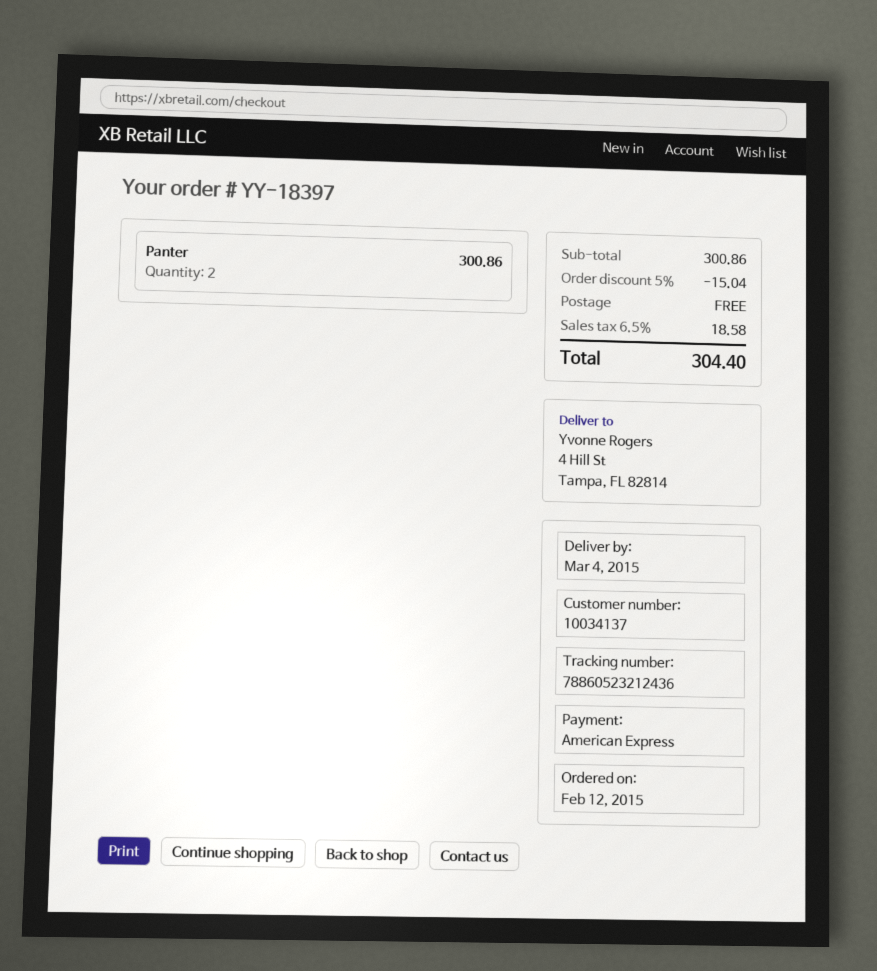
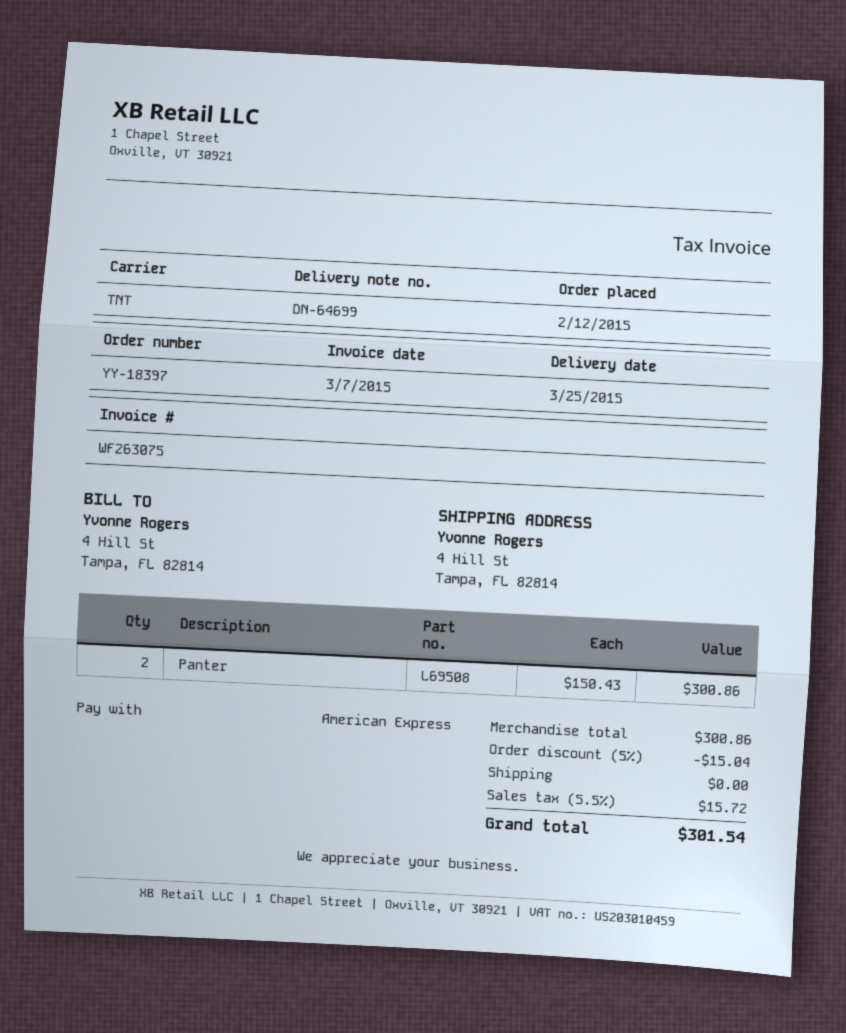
delivery date: 2015-03-04 -> 2015-03-25
tax: 6.5% = 18.58 -> 5.5% = 15.72
total: 304.40 -> 301.54

